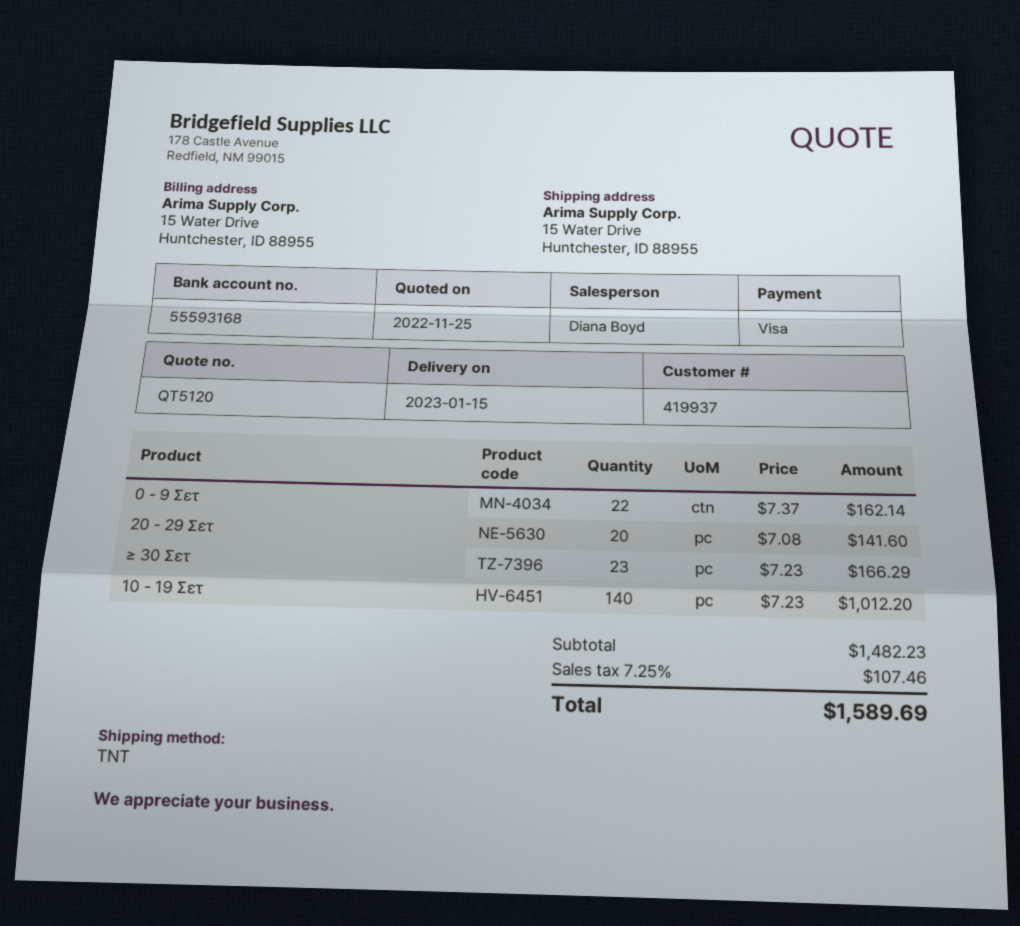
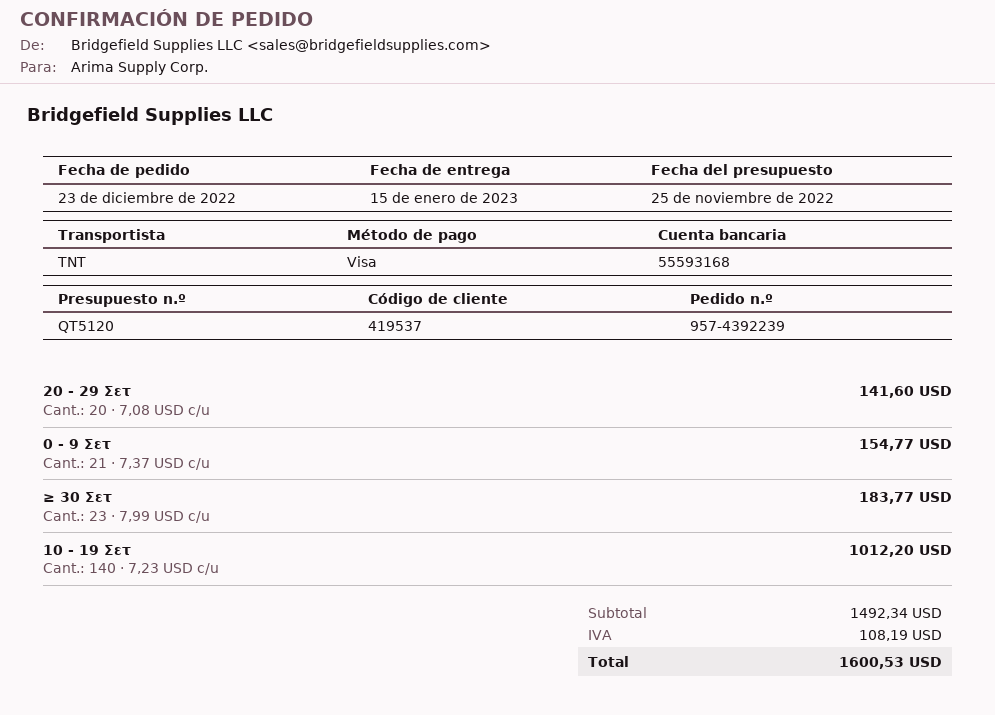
customer number: 419937 -> 419537
0 - 9 Σετ: 22 x 7.37 = 162.14 -> 21 x 7.37 = 154.77
≥ 30 Σετ: 23 x 7.23 = 166.29 -> 23 x 7.99 = 183.77
subtotal: 1482.23 -> 1492.34
tax: 107.46 -> 108.19
total: 1589.69 -> 1600.53

